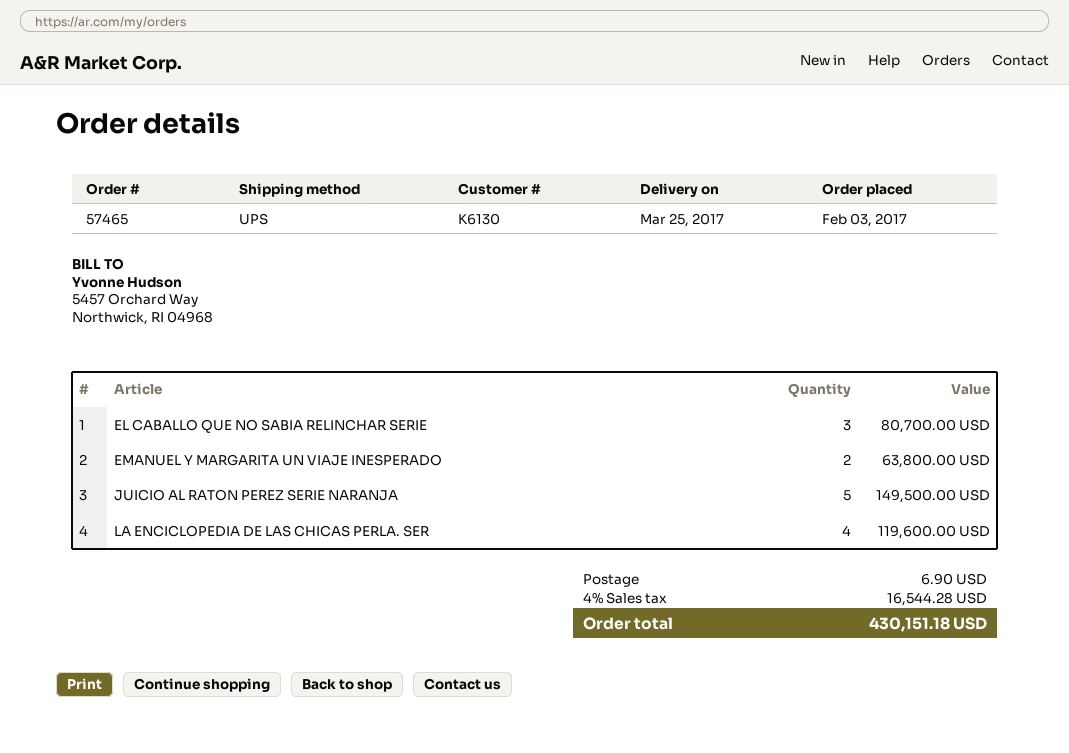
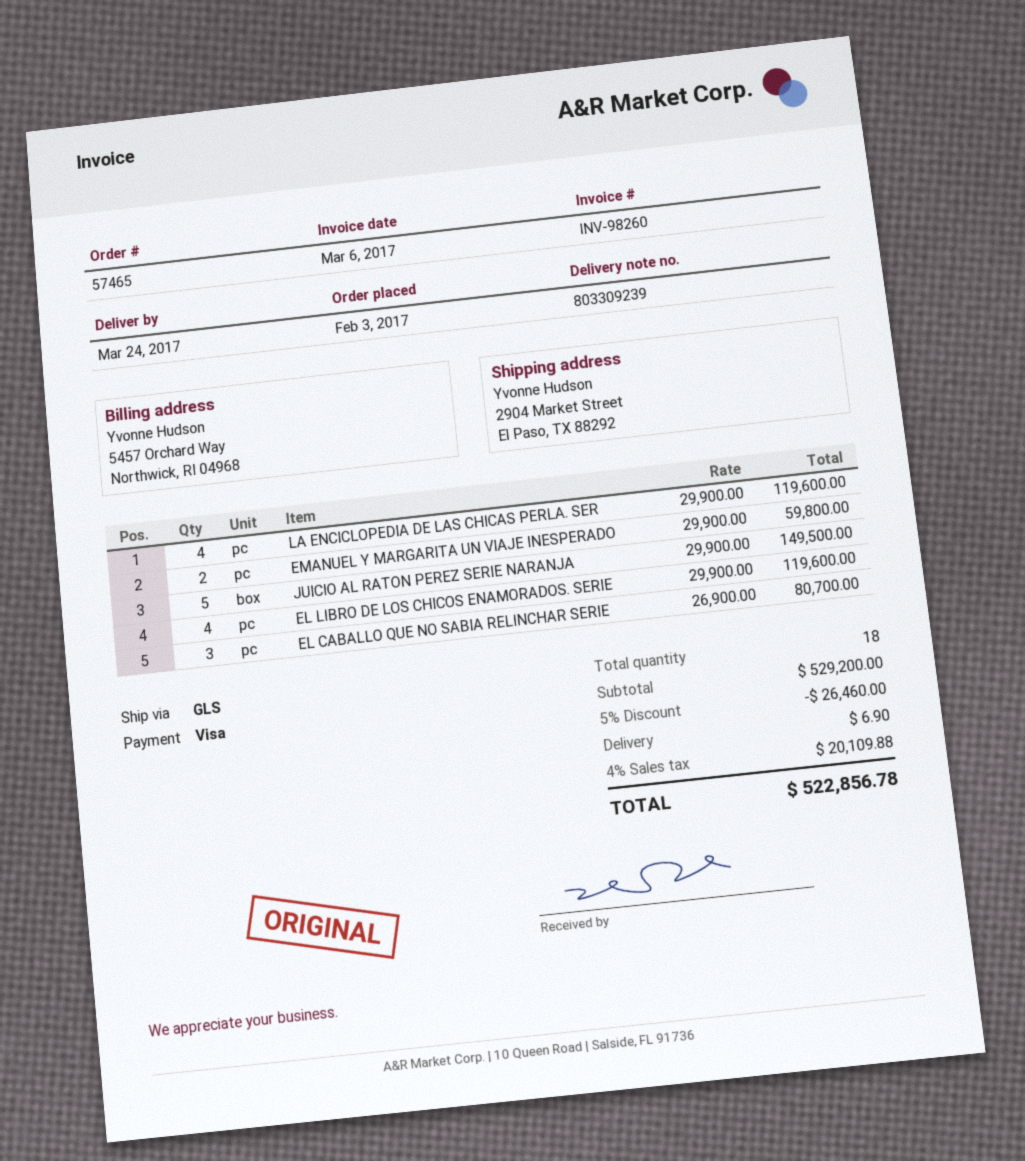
delivery date: 2017-03-25 -> 2017-03-24
shipping method: UPS -> GLS
EMANUEL Y MARGARITA UN VIAJE INESPERADO: 2 for 63800.00 -> 2 for 59800.00
EL LIBRO DE LOS CHICOS ENAMORADOS. SERIE: none -> 4 for 119600.00
discount: none -> 5% = 26460.00
tax: 4% = 16544.28 -> 4% = 20109.88
total: 430151.18 -> 522856.78

